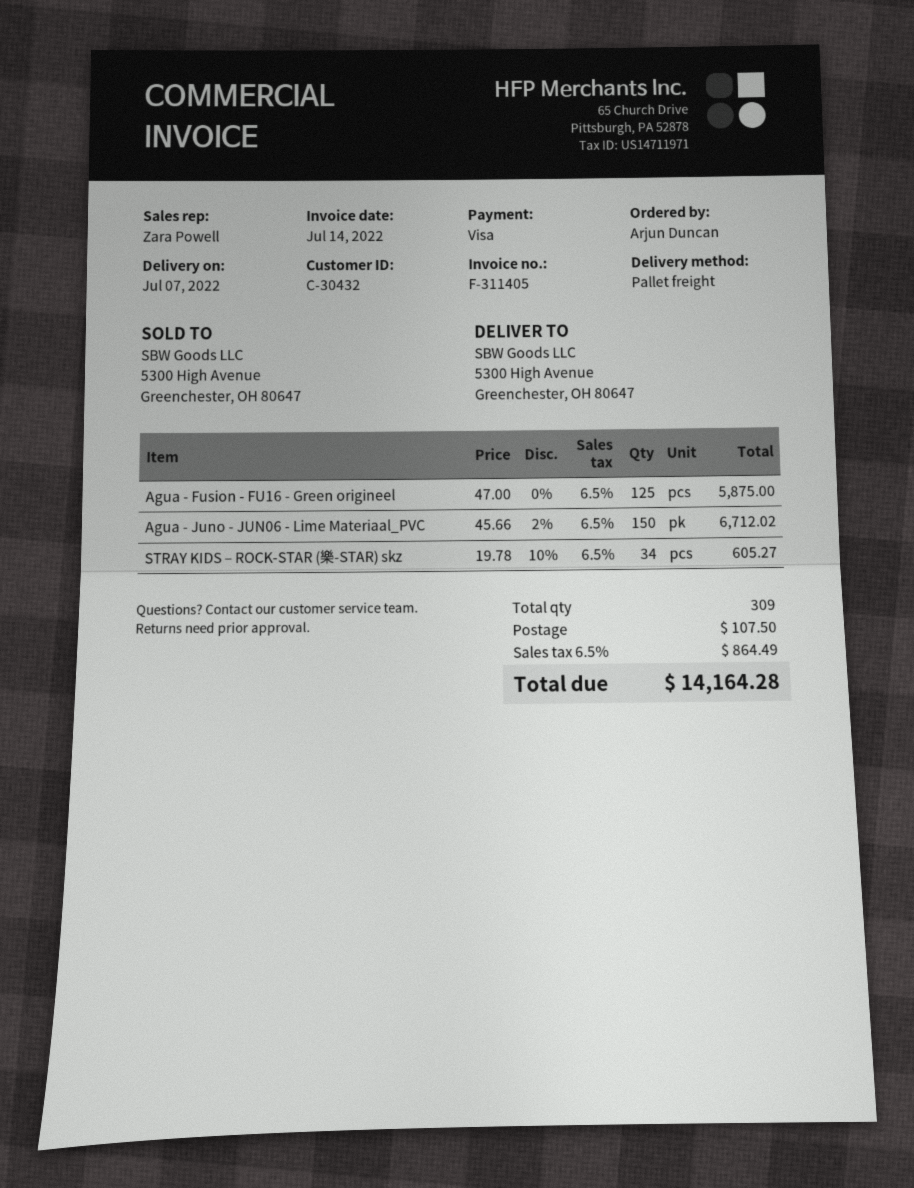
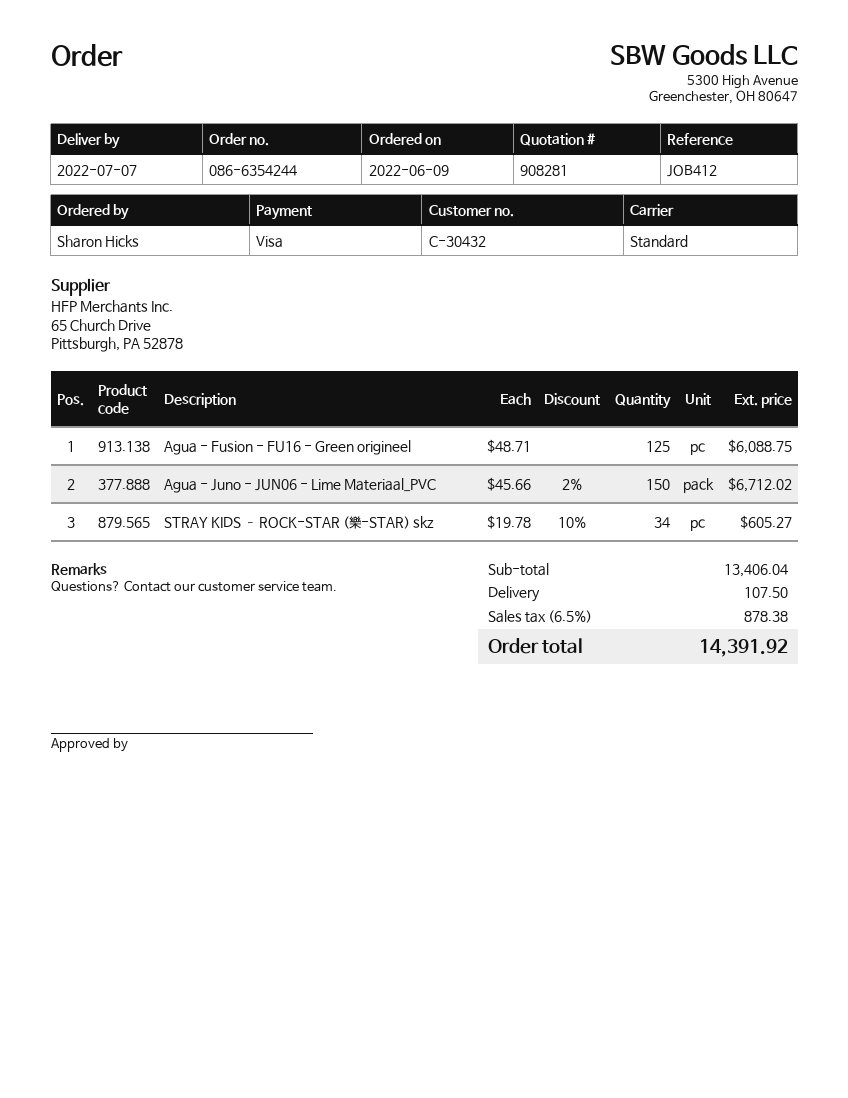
ordered by: Arjun Duncan -> Sharon Hicks
shipping method: pallet freight -> standard
Agua - Fusion - FU16 - Green origineel: 125 x 47.00 = 5875.00 -> 125 x 48.71 = 6088.75
tax: 6.5% = 864.49 -> 6.5% = 878.38
total: 14164.28 -> 14391.92

